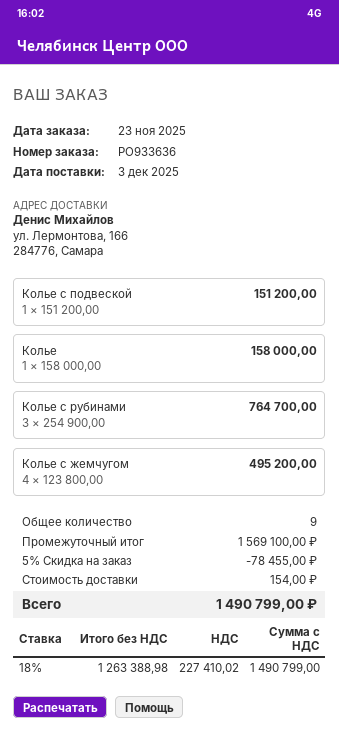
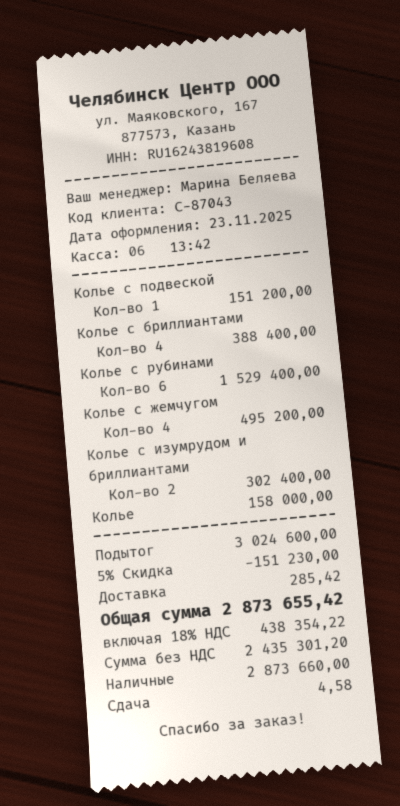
Колье с рубинами: 3 for 764700.00 -> 6 for 1529400.00
Колье с бриллиантами: none -> 4 for 388400.00
Колье с изумрудом и бриллиантами: none -> 2 for 302400.00
subtotal: 1569100.00 -> 3024600.00
discount: 5% = 78455.00 -> 5% = 151230.00
shipping: 154.00 -> 285.42
net: 1263388.98 -> 2435301.20
tax: 18% = 227410.02 -> 18% = 438354.22
total: 1490799.00 -> 2873655.42

